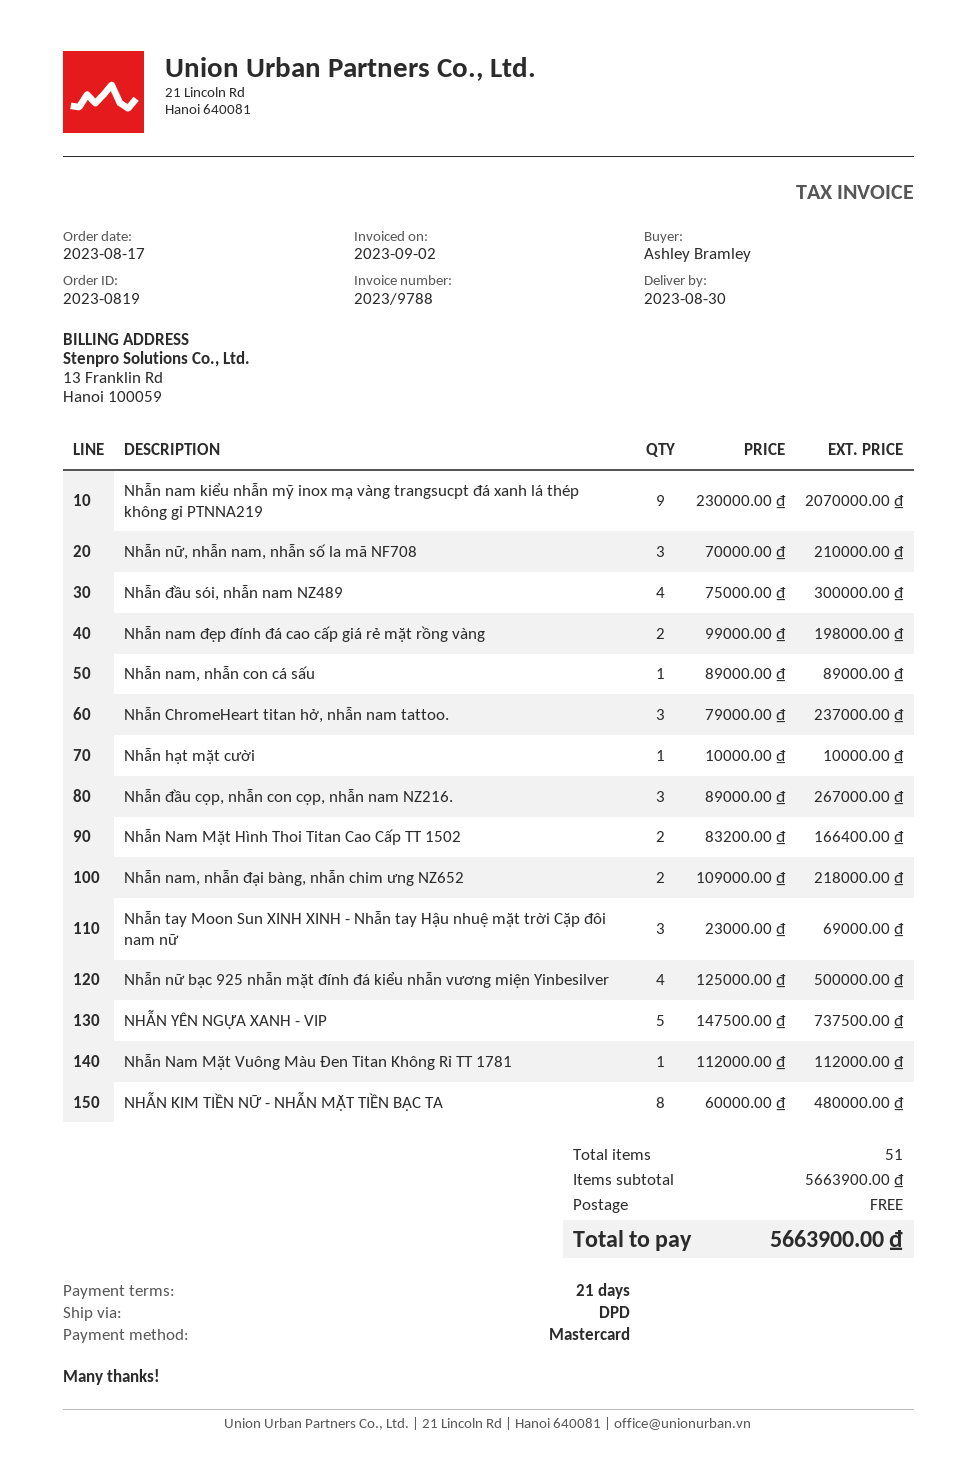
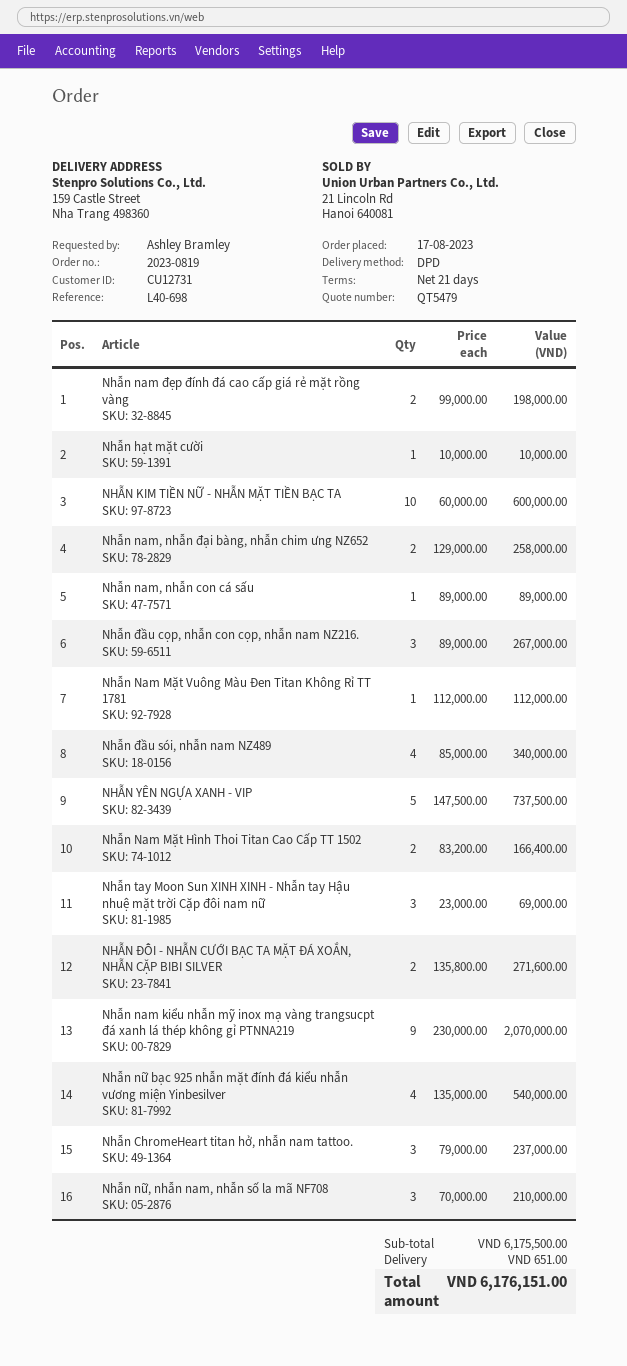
Nhẫn đầu sói, nhẫn nam NZ489: 4 x 75000.00 = 300000.00 -> 4 x 85000.00 = 340000.00
Nhẫn nam, nhẫn đại bàng, nhẫn chim ưng NZ652: 2 x 109000.00 = 218000.00 -> 2 x 129000.00 = 258000.00
Nhẫn nữ bạc 925 nhẫn mặt đính đá kiểu nhẫn vương miện Yinbesilver: 4 x 125000.00 = 500000.00 -> 4 x 135000.00 = 540000.00
NHẪN KIM TIỀN NỮ - NHẪN MẶT TIỀN BẠC TA: 8 x 60000.00 = 480000.00 -> 10 x 60000.00 = 600000.00
NHẪN ĐÔI - NHẪN CƯỚI BẠC TA MẶT ĐÁ XOẮN, NHẪN CẶP BIBI SILVER: none -> 2 x 135800.00 = 271600.00
subtotal: 5663900.00 -> 6175500.00
shipping: 0.00 -> 651.00
total: 5663900.00 -> 6176151.00

